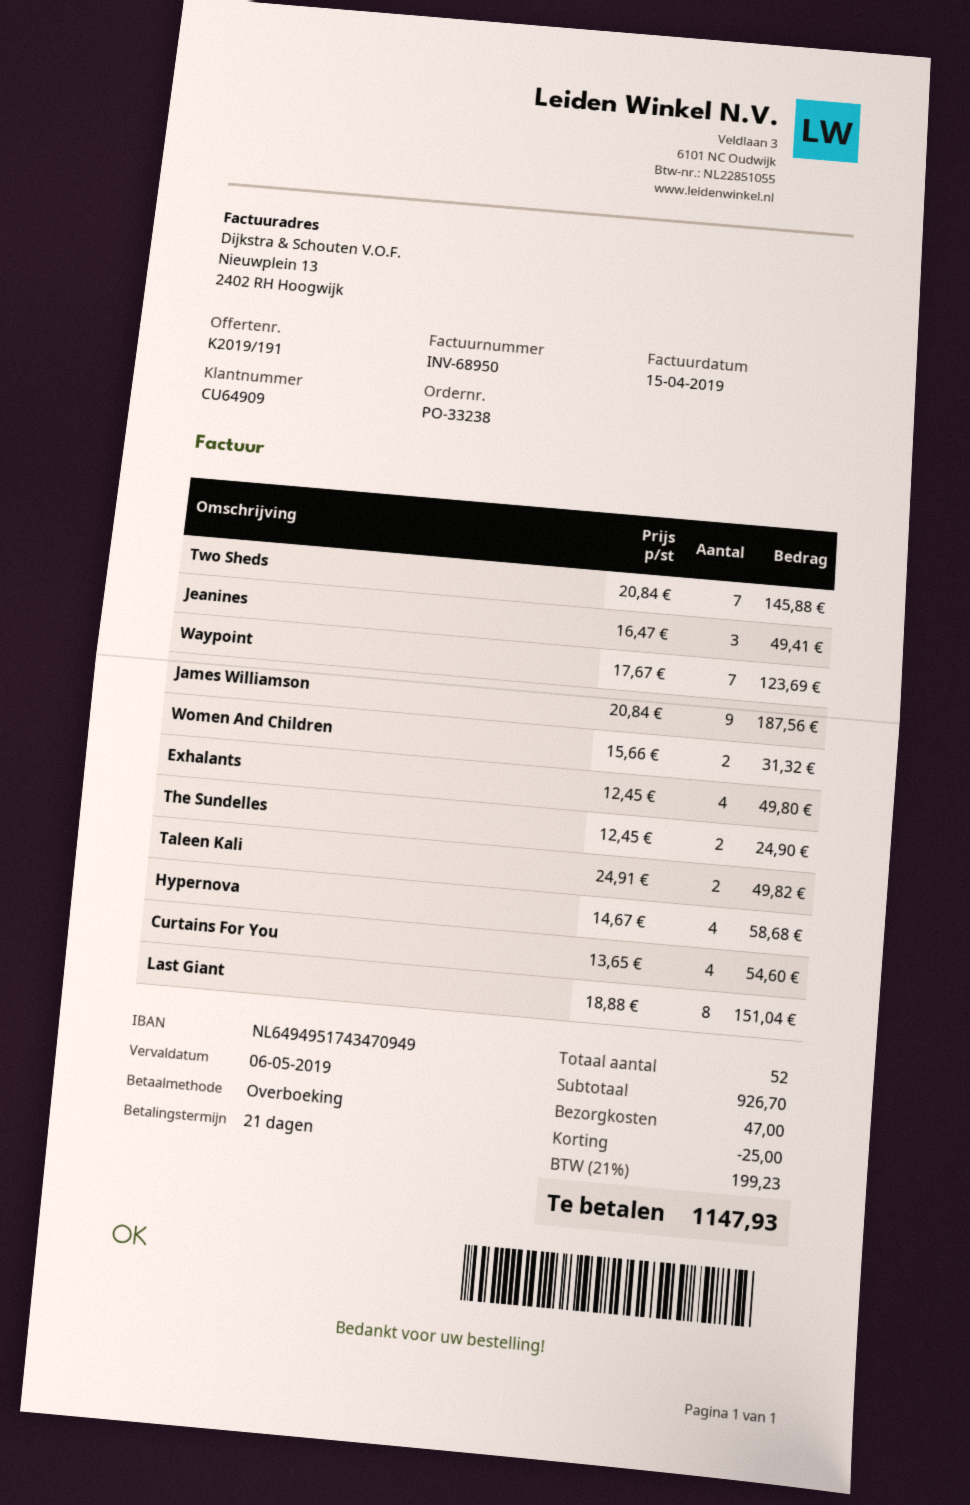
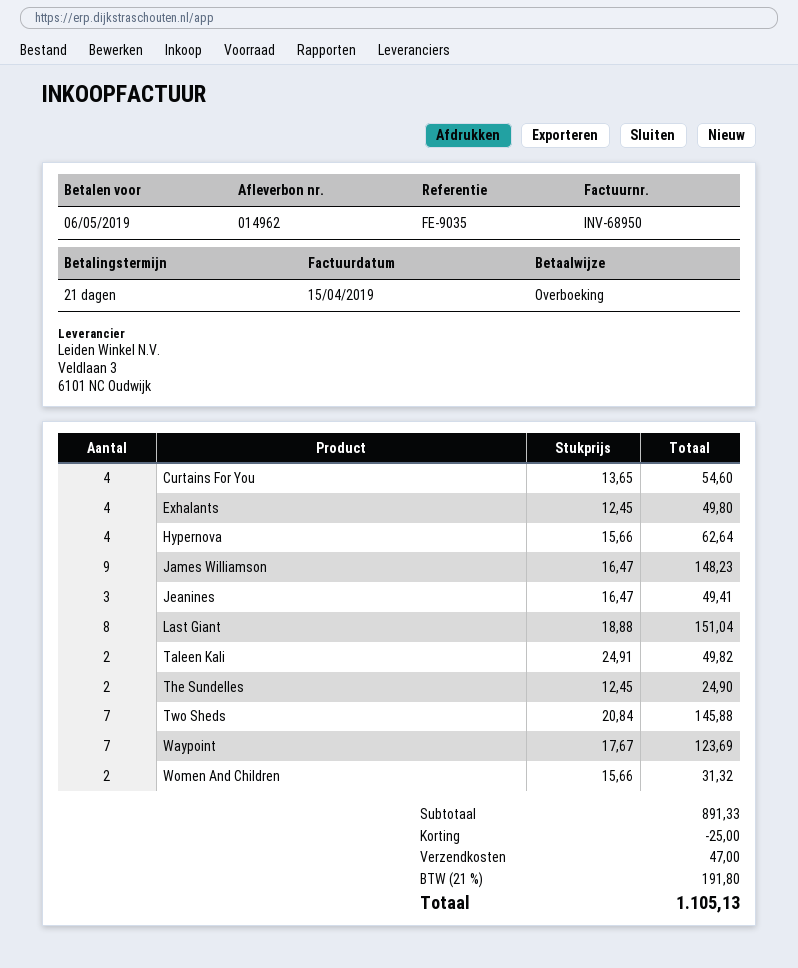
James Williamson: 9 x 20.84 = 187.56 -> 9 x 16.47 = 148.23
Hypernova: 4 x 14.67 = 58.68 -> 4 x 15.66 = 62.64
subtotal: 926.70 -> 891.33
tax: 21% = 199.23 -> 21% = 191.80
total: 1147.93 -> 1105.13

